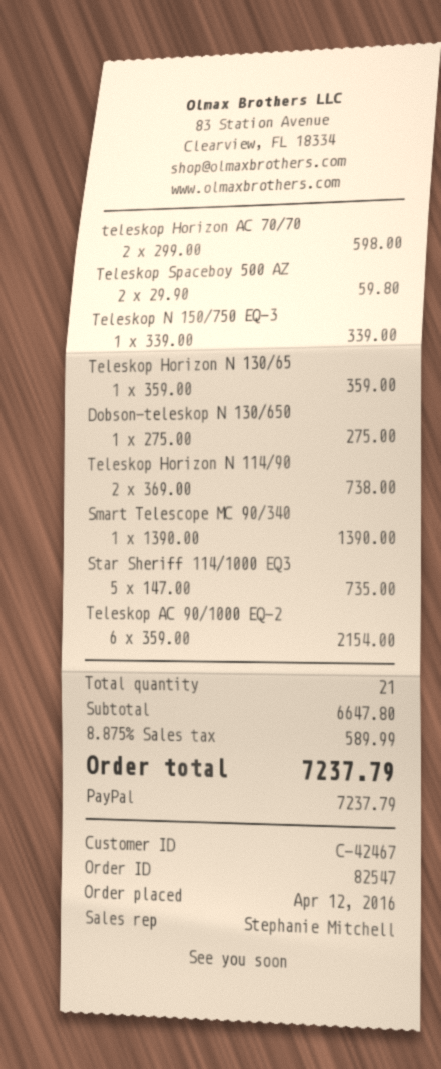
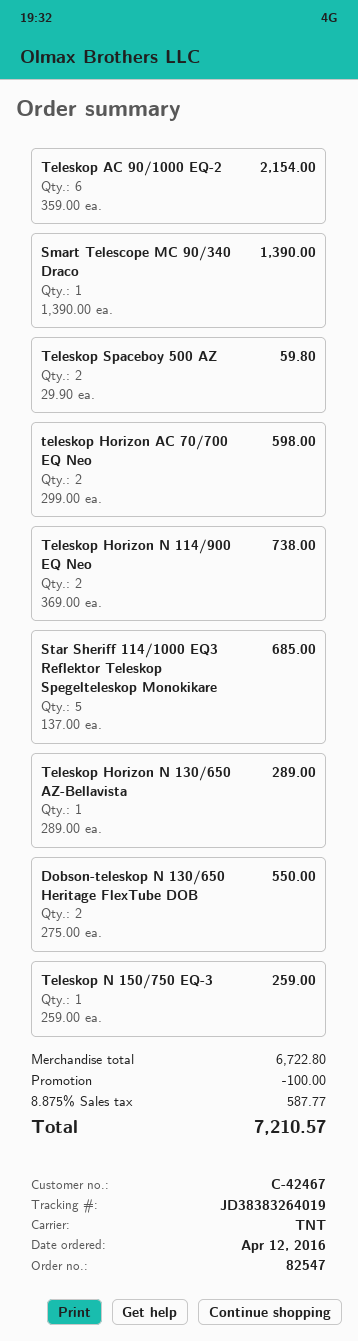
Teleskop N 150/750 EQ-3: 1 x 339.00 = 339.00 -> 1 x 259.00 = 259.00
Teleskop Horizon N 130/65: 1 x 359.00 = 359.00 -> 1 x 289.00 = 289.00
Dobson-teleskop N 130/650: 1 x 275.00 = 275.00 -> 2 x 275.00 = 550.00
Star Sheriff 114/1000 EQ3: 5 x 147.00 = 735.00 -> 5 x 137.00 = 685.00
subtotal: 6647.80 -> 6722.80
discount: none -> 100.00
tax: 8.875% = 589.99 -> 8.875% = 587.77
total: 7237.79 -> 7210.57

